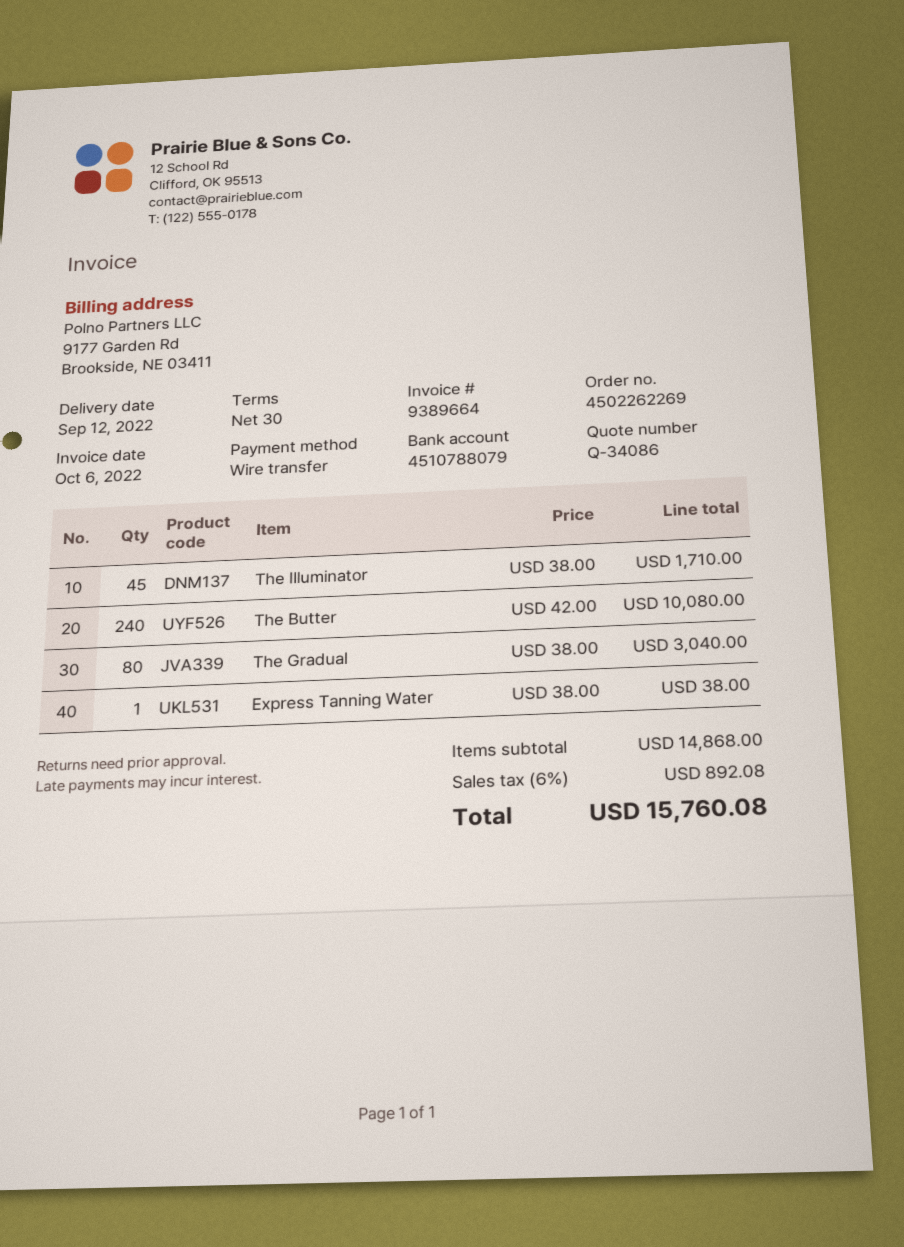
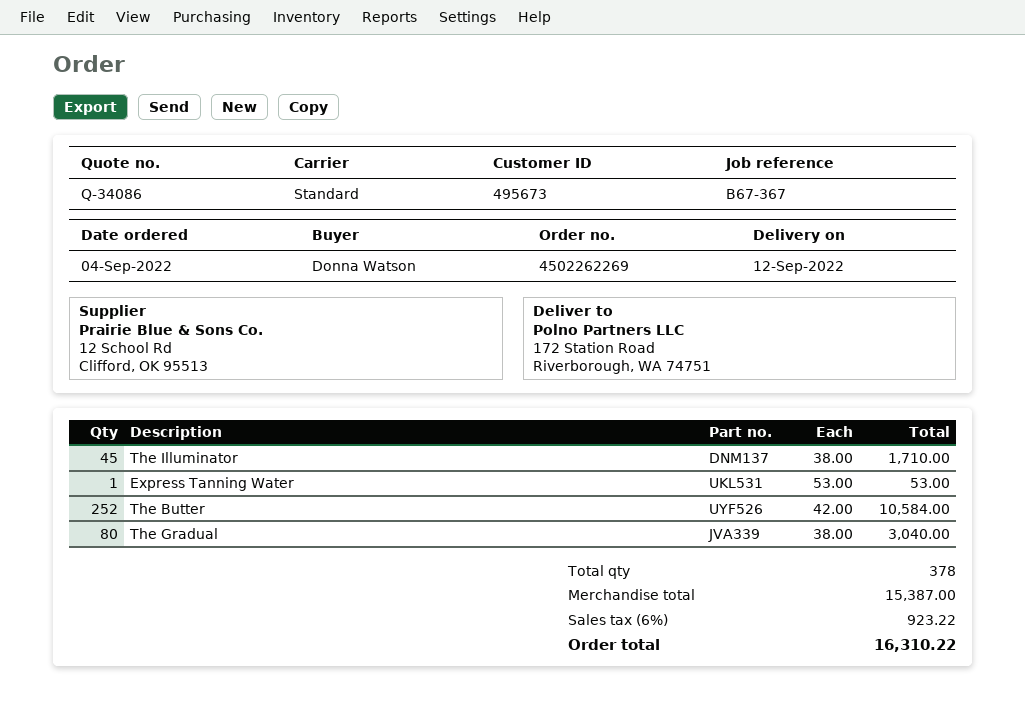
The Butter: 240 x 42.00 = 10080.00 -> 252 x 42.00 = 10584.00
Express Tanning Water: 1 x 38.00 = 38.00 -> 1 x 53.00 = 53.00
subtotal: 14868.00 -> 15387.00
tax: 6% = 892.08 -> 6% = 923.22
total: 15760.08 -> 16310.22

